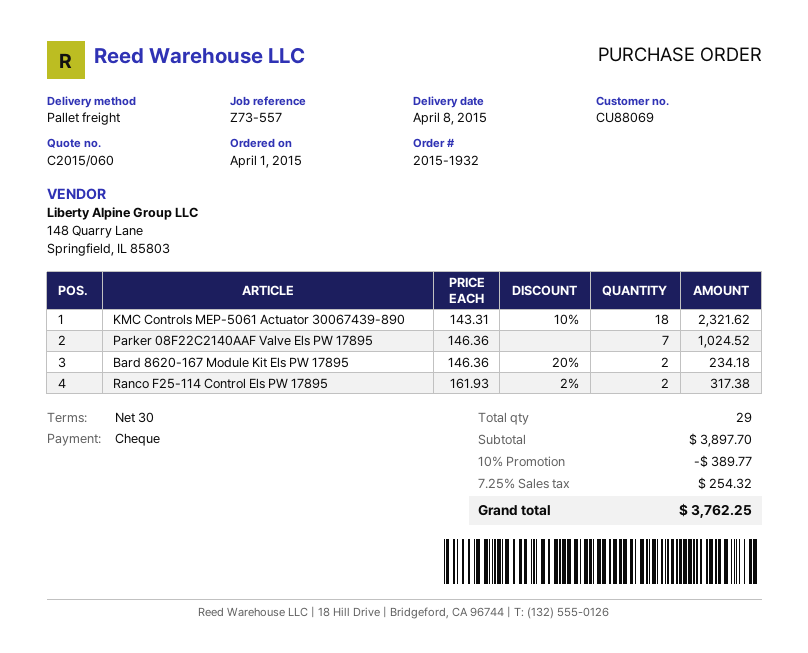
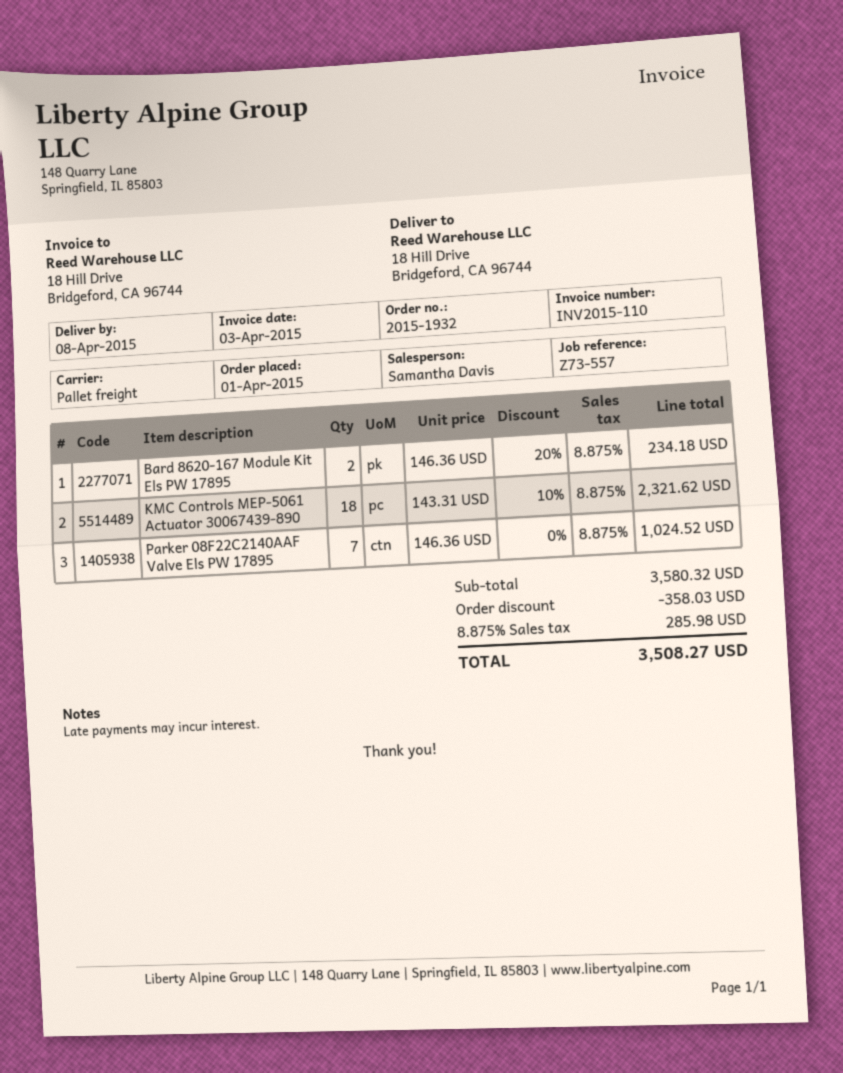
Ranco F25-114 Control Els PW 17895: 2 x 161.93 - 2% = 317.38 -> none
subtotal: 3897.70 -> 3580.32
discount: 389.77 -> 358.03
tax: 7.25% = 254.32 -> 8.875% = 285.98
total: 3762.25 -> 3508.27

